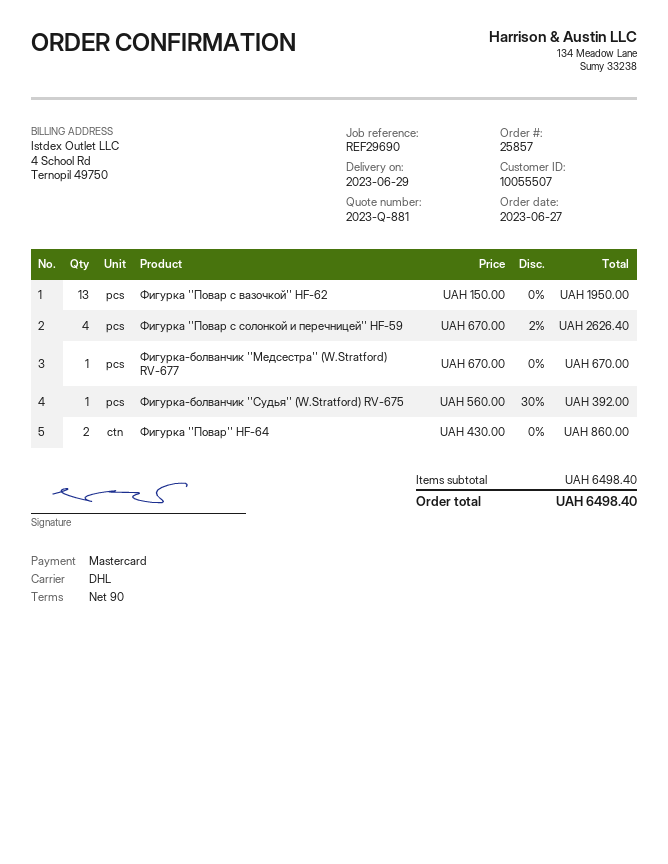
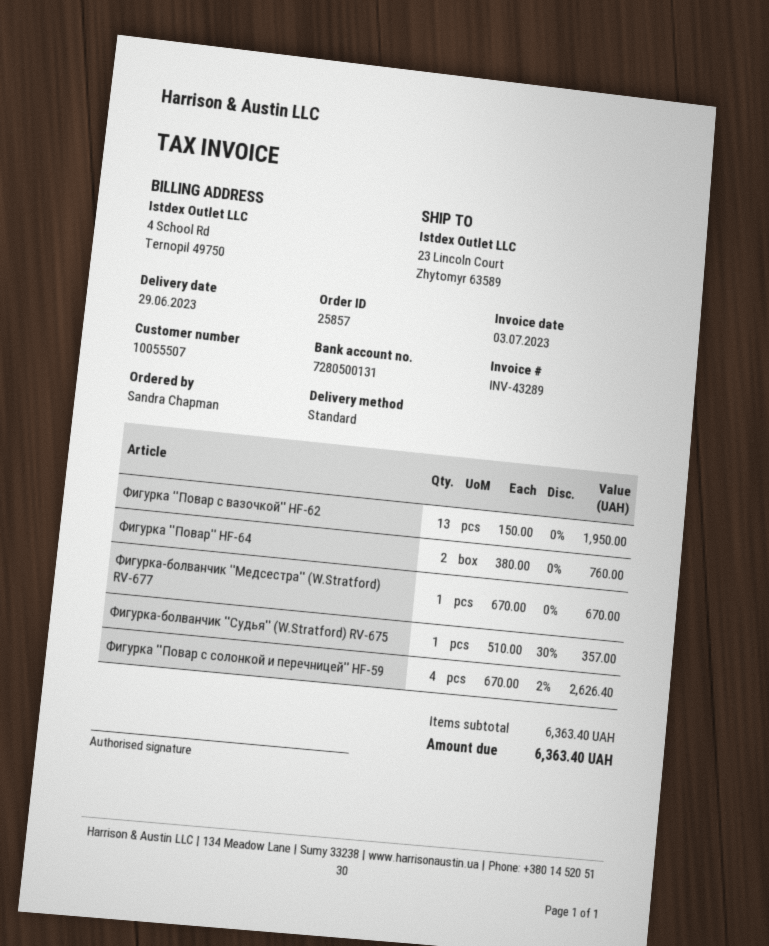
shipping method: DHL -> standard
Фигурка-болванчик ''Судья'' (W.Stratford) RV-675: 1 x 560.00 - 30% = 392.00 -> 1 x 510.00 - 30% = 357.00
Фигурка ''Повар'' HF-64: 2 x 430.00 = 860.00 -> 2 x 380.00 = 760.00
subtotal: 6498.40 -> 6363.40
total: 6498.40 -> 6363.40

